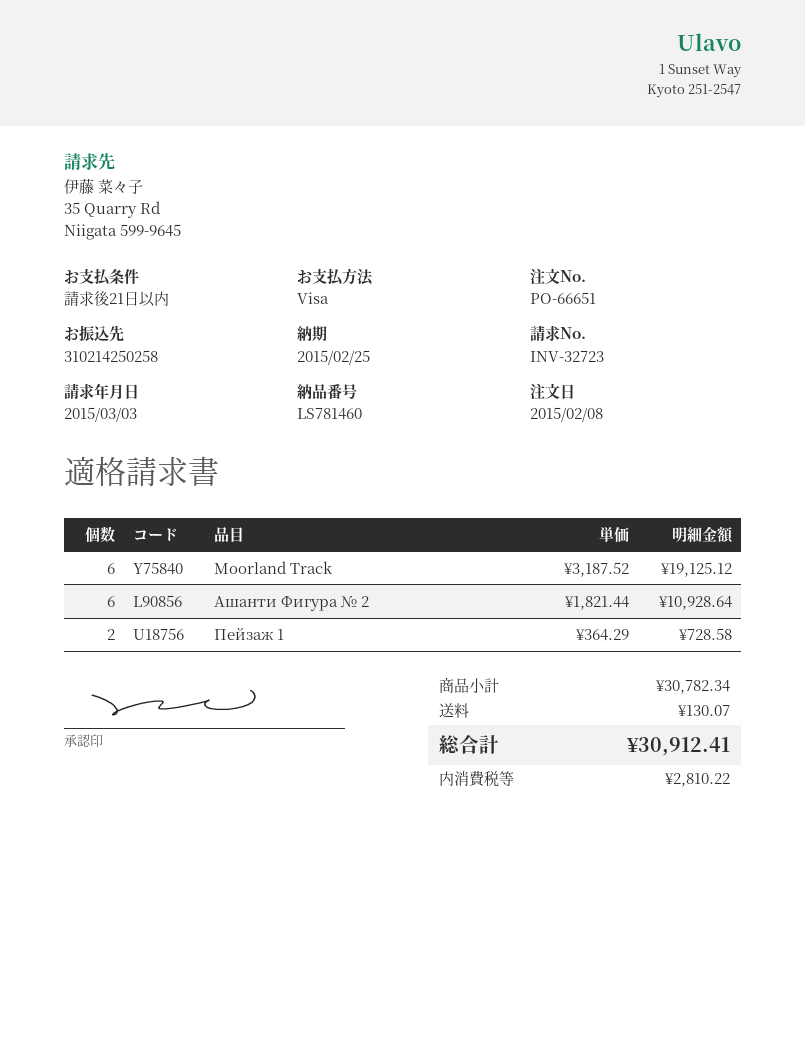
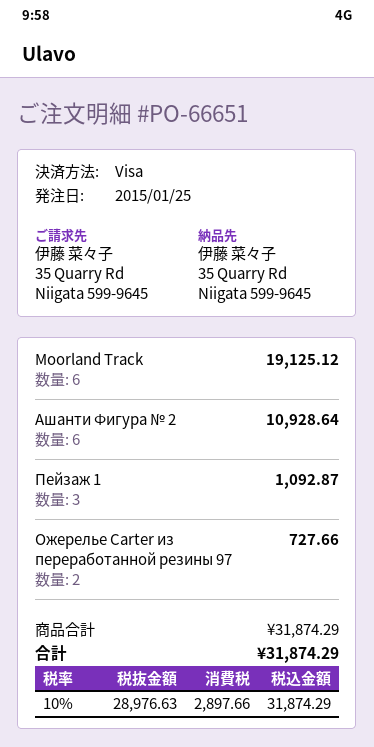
order date: 2015-02-08 -> 2015-01-25
Пейзаж 1: 2 for 728.58 -> 3 for 1092.87
Ожерелье Carter из переработанной резины 97: none -> 2 for 727.66
subtotal: 30782.34 -> 31874.29
shipping: 130.07 -> none
tax: 2810.22 -> 2897.66
total: 30912.41 -> 31874.29

